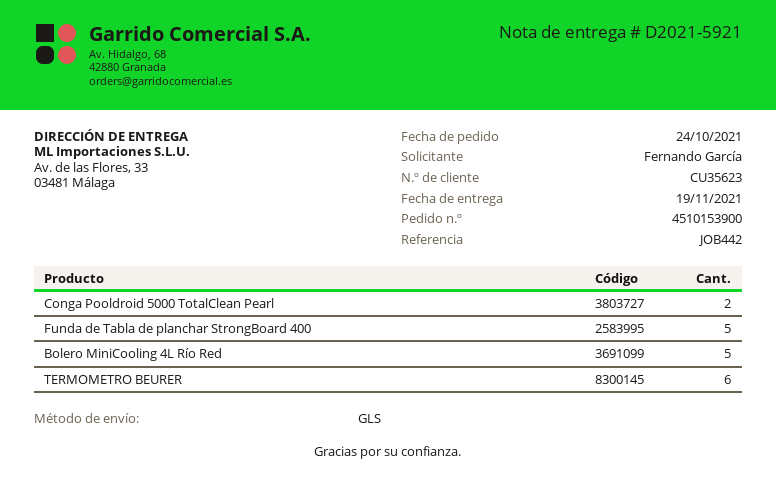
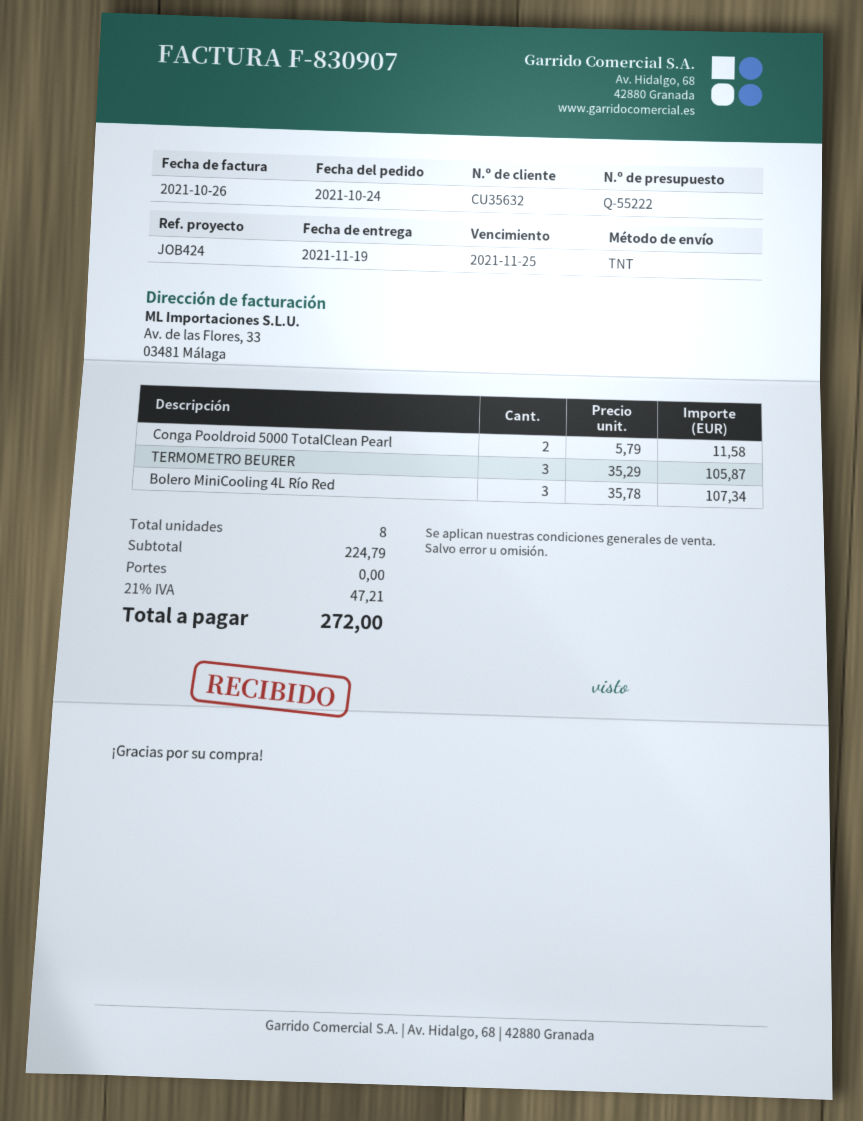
customer number: CU35623 -> CU35632
reference: JOB442 -> JOB424
shipping method: GLS -> TNT
Funda de Tabla de planchar StrongBoard 400: 5 -> none
Bolero MiniCooling 4L Río Red: 5 -> 3
TERMOMETRO BEURER: 6 -> 3

